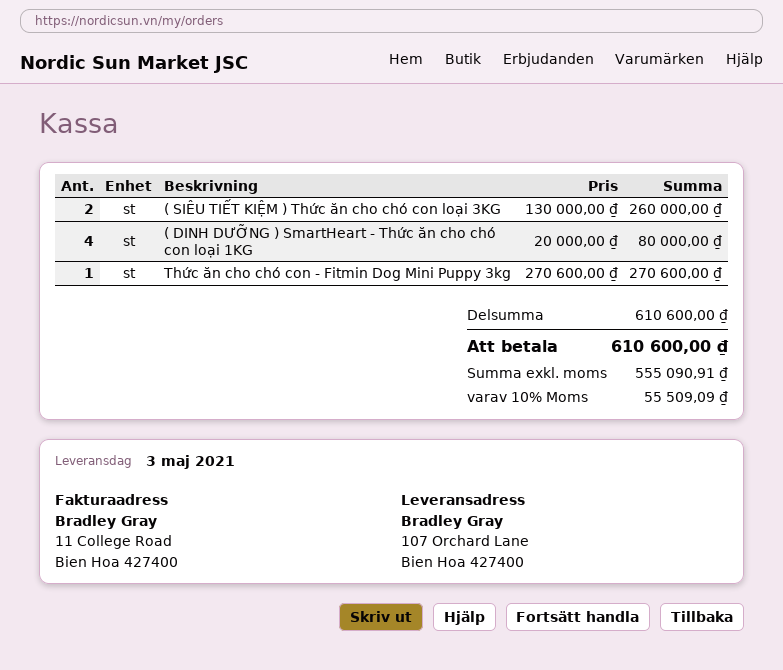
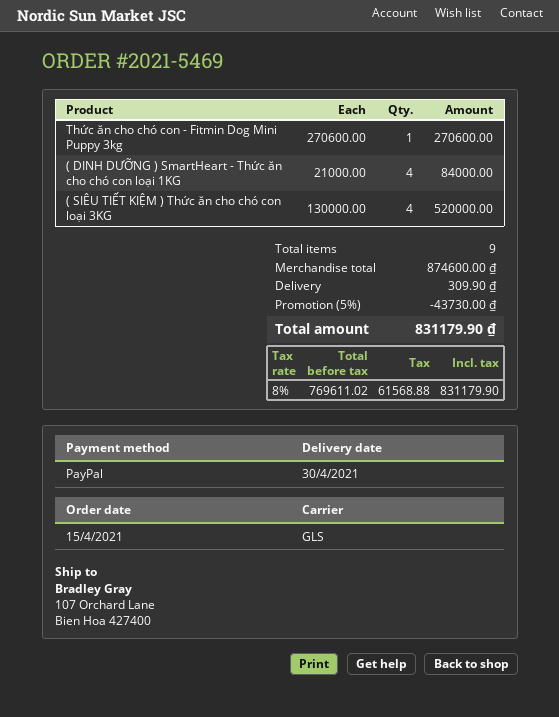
delivery date: 2021-05-03 -> 2021-04-30
( SIÊU TIẾT KIỆM ) Thức ăn cho chó con loại 3KG: 2 x 130000.00 = 260000.00 -> 4 x 130000.00 = 520000.00
( DINH DƯỠNG ) SmartHeart - Thức ăn cho chó con loại 1KG: 4 x 20000.00 = 80000.00 -> 4 x 21000.00 = 84000.00
subtotal: 610600.00 -> 874600.00
discount: none -> 5% = 43730.00
shipping: none -> 309.90
net: 555090.91 -> 769611.02
tax: 10% = 55509.09 -> 8% = 61568.88
total: 610600.00 -> 831179.90

